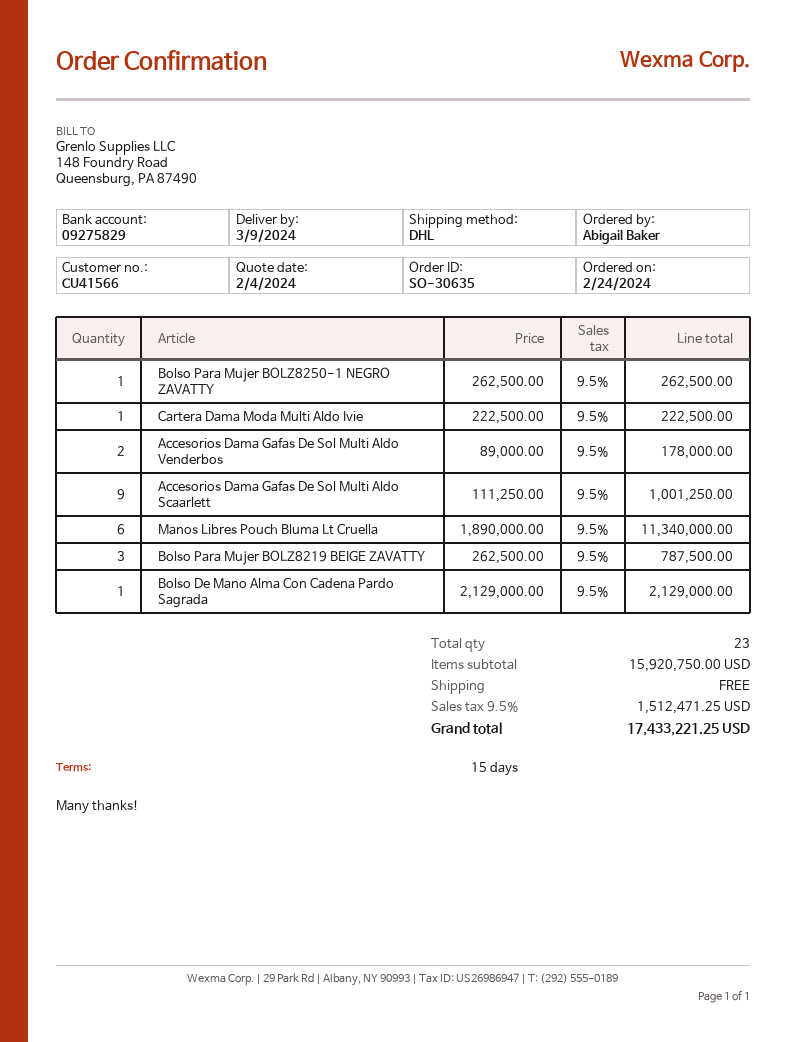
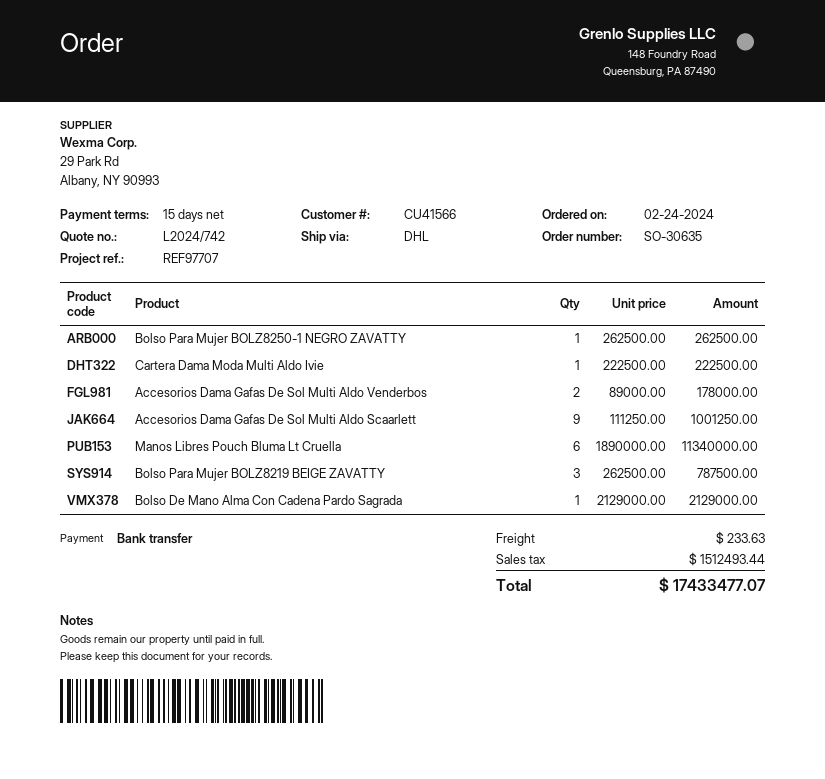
shipping: 0.00 -> 233.63
tax: 1512471.25 -> 1512493.44
total: 17433221.25 -> 17433477.07

